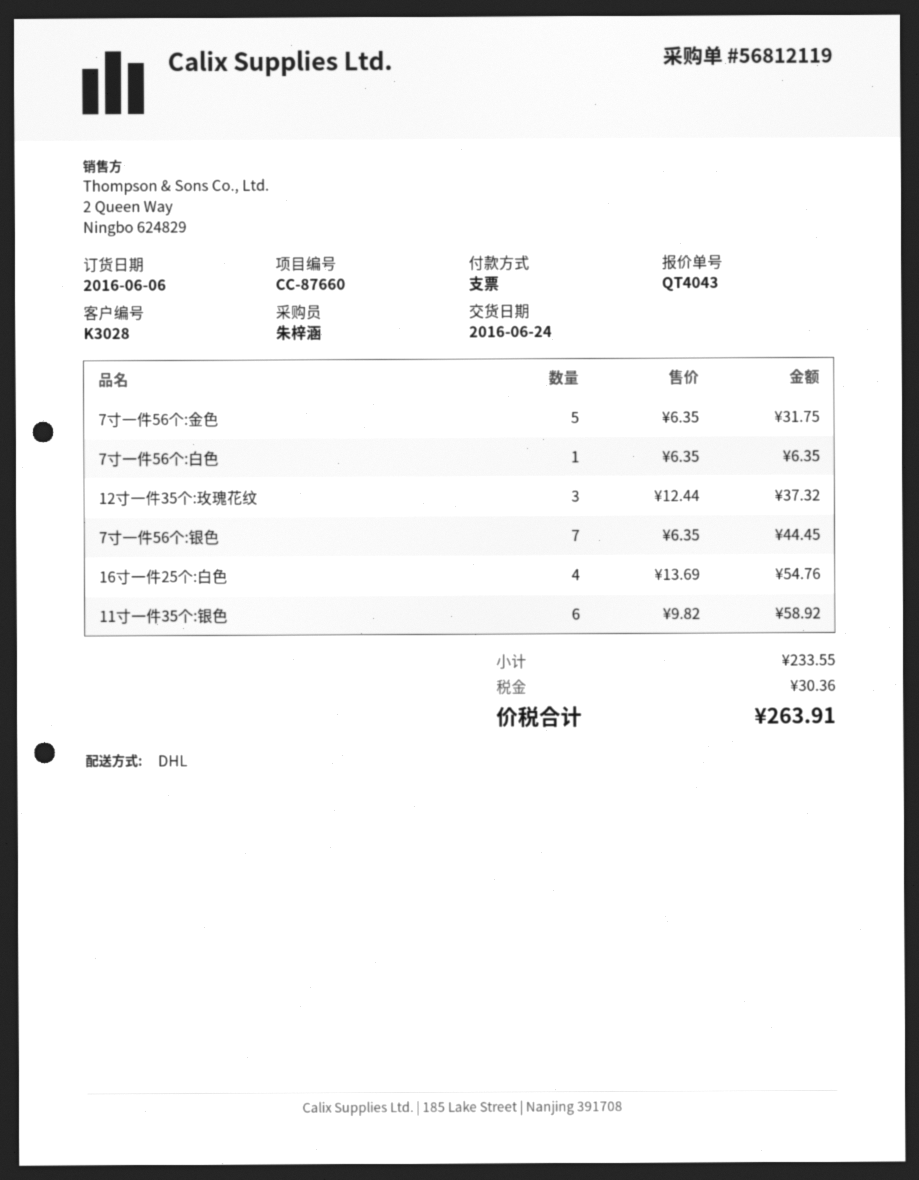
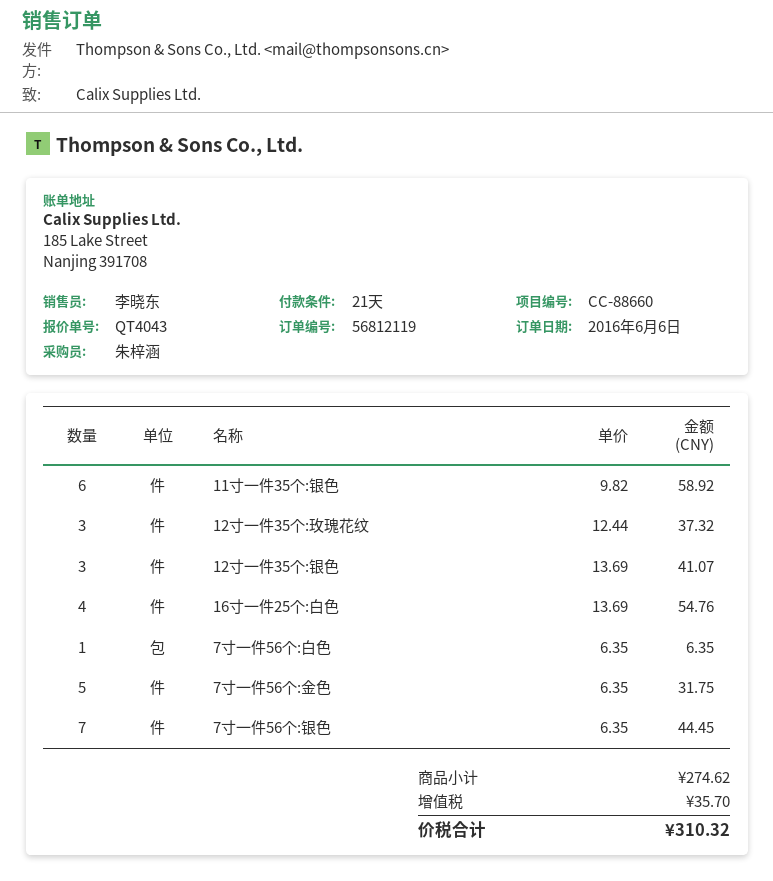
reference: CC-87660 -> CC-88660
12寸一件35个:银色: none -> 3 x 13.69 = 41.07
subtotal: 233.55 -> 274.62
tax: 30.36 -> 35.70
total: 263.91 -> 310.32

